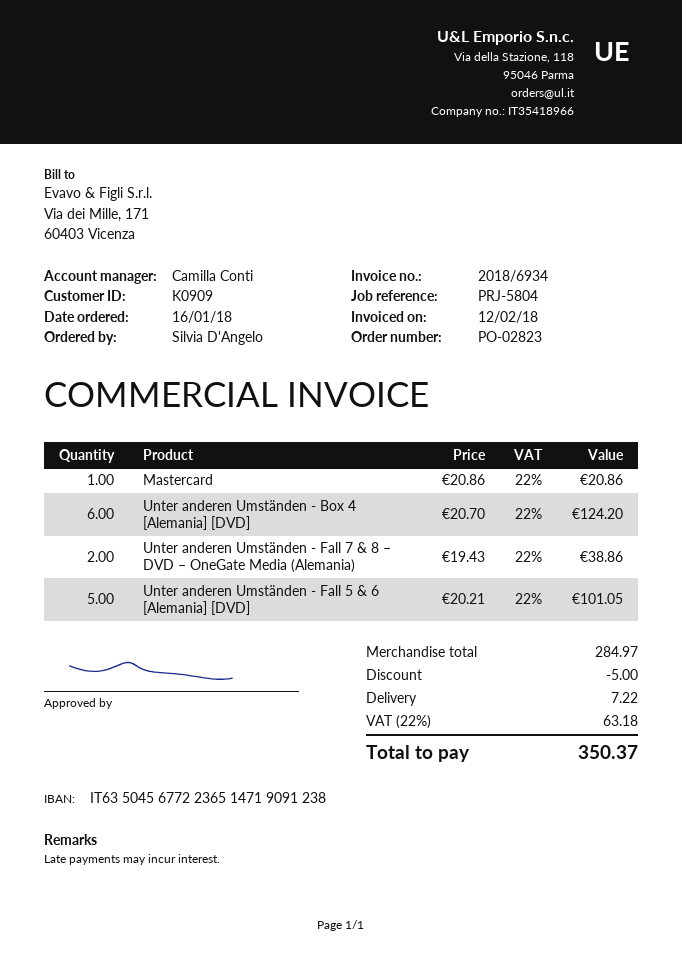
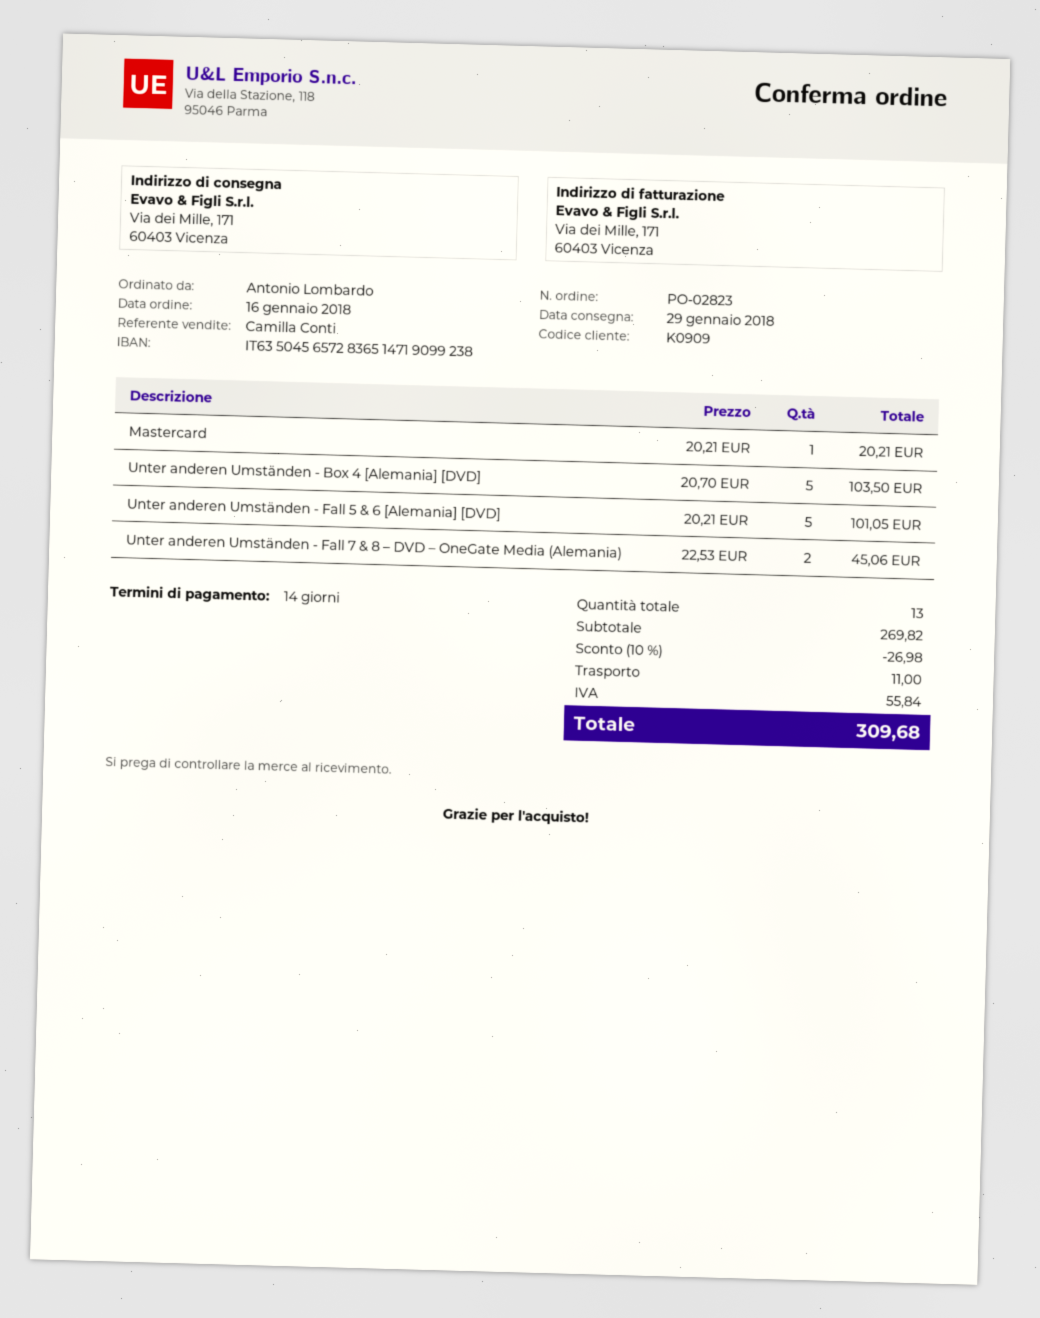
ordered by: Silvia D'Angelo -> Antonio Lombardo
bank account: IT6350456772236514719091238 -> IT6350456572836514719099238
Mastercard: 1 x 20.86 = 20.86 -> 1 x 20.21 = 20.21
Unter anderen Umständen - Box 4 [Alemania] [DVD]: 6 x 20.70 = 124.20 -> 5 x 20.70 = 103.50
Unter anderen Umständen - Fall 7 & 8 – DVD – OneGate Media (Alemania): 2 x 19.43 = 38.86 -> 2 x 22.53 = 45.06
subtotal: 284.97 -> 269.82
discount: 5.00 -> 26.98
shipping: 7.22 -> 11.00
tax: 63.18 -> 55.84
total: 350.37 -> 309.68

